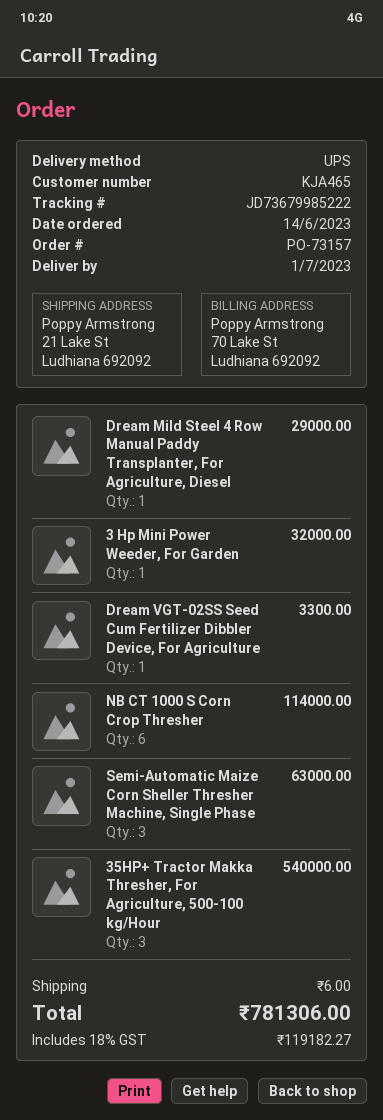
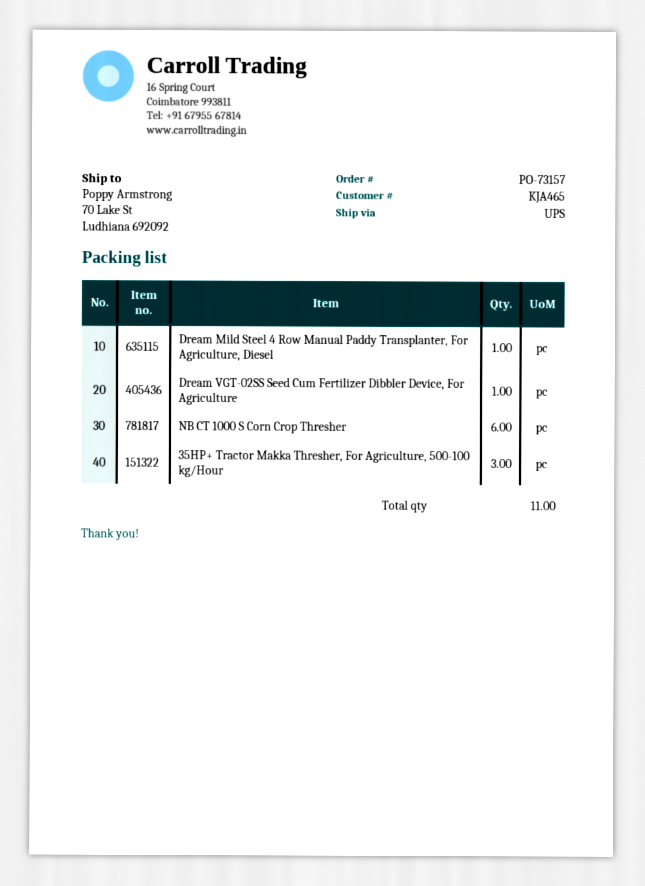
ship to: 21 Lake St, Ludhiana 692092 -> 70 Lake St, Ludhiana 692092
3 Hp Mini Power Weeder, For Garden: 1 -> none
Semi-Automatic Maize Corn Sheller Thresher Machine, Single Phase: 3 -> none

